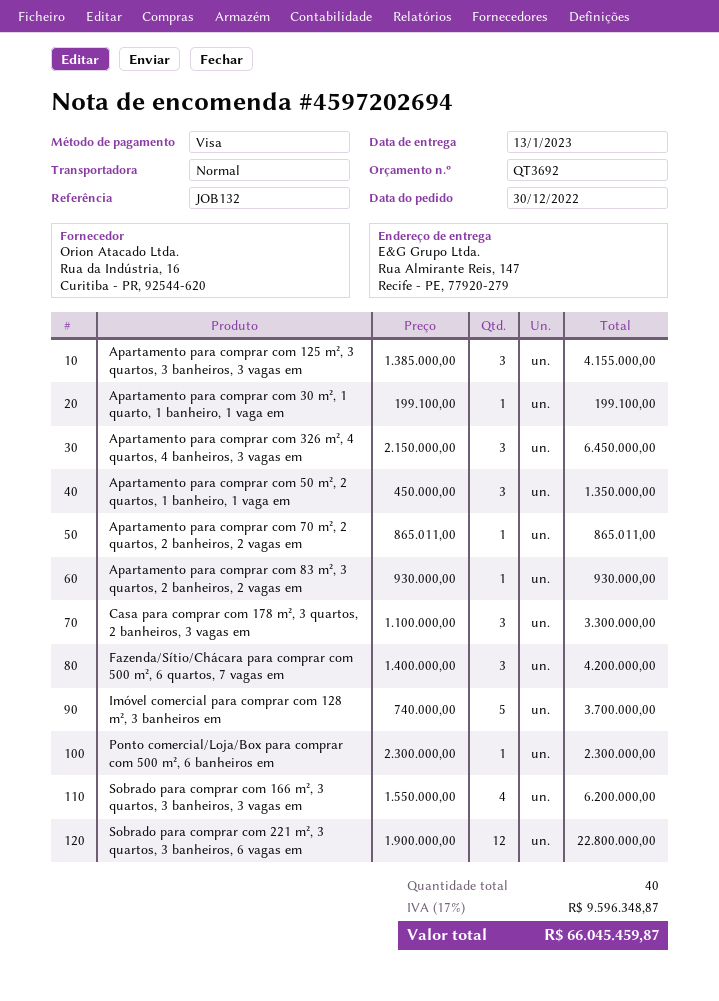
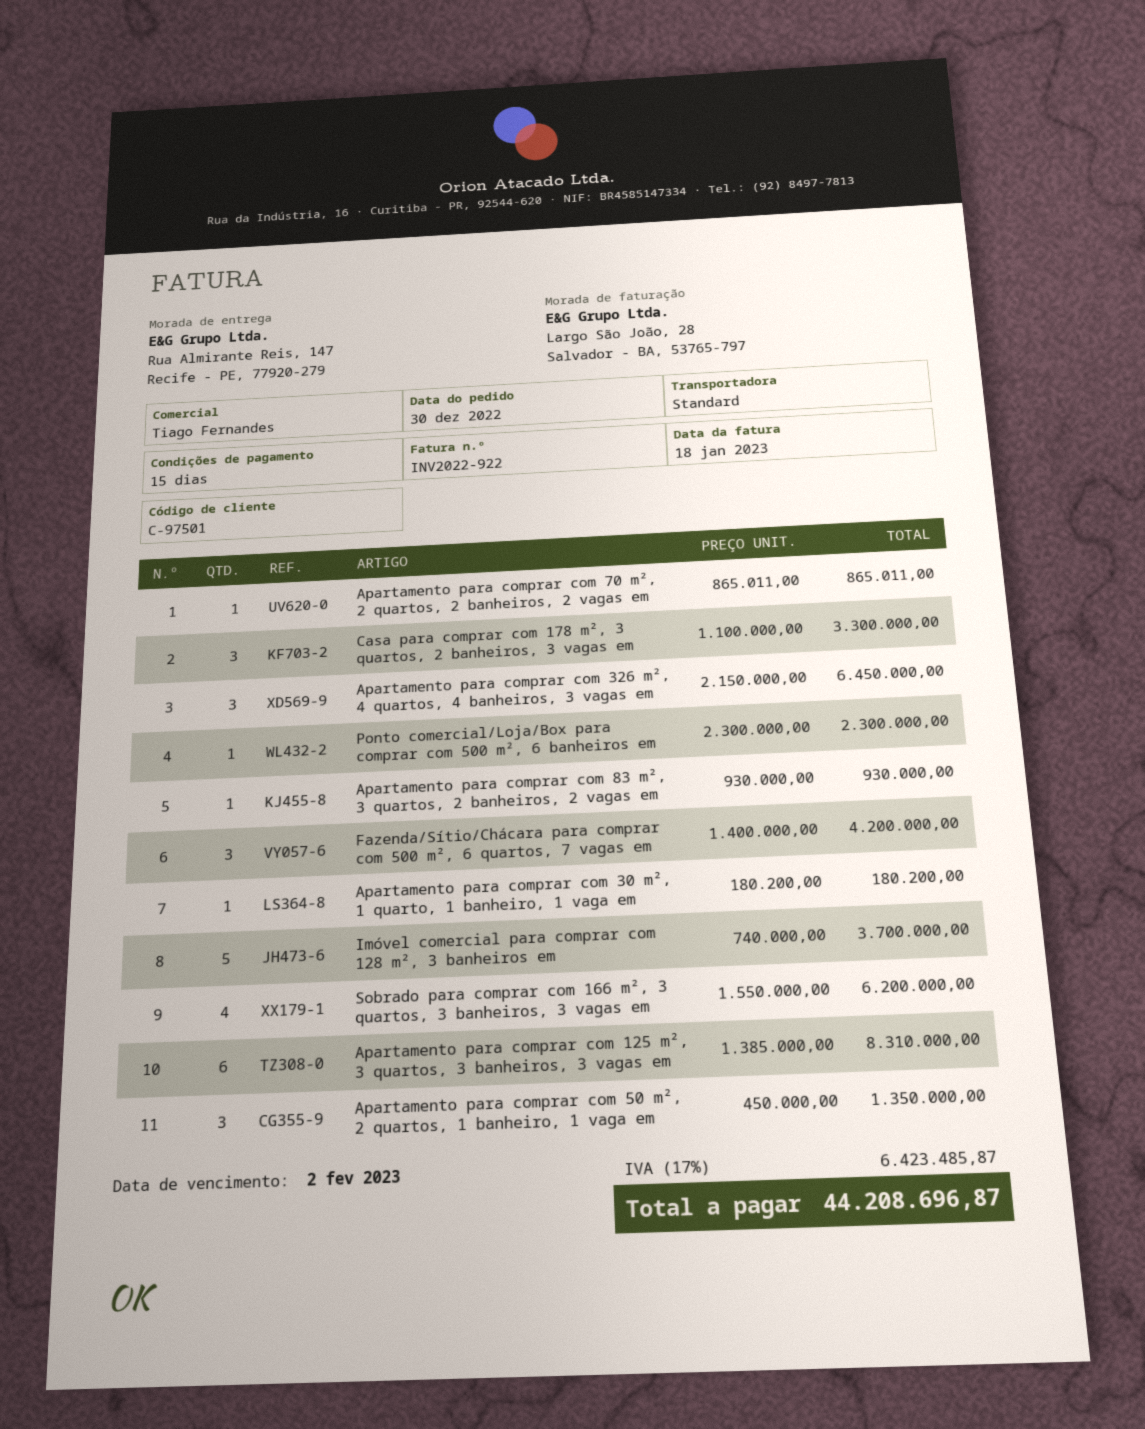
Apartamento para comprar com 125 m², 3 quartos, 3 banheiros, 3 vagas em: 3 x 1385000.00 = 4155000.00 -> 6 x 1385000.00 = 8310000.00
Apartamento para comprar com 30 m², 1 quarto, 1 banheiro, 1 vaga em: 1 x 199100.00 = 199100.00 -> 1 x 180200.00 = 180200.00
Sobrado para comprar com 221 m², 3 quartos, 3 banheiros, 6 vagas em: 12 x 1900000.00 = 22800000.00 -> none
tax: 17% = 9596348.87 -> 17% = 6423485.87
total: 66045459.87 -> 44208696.87

